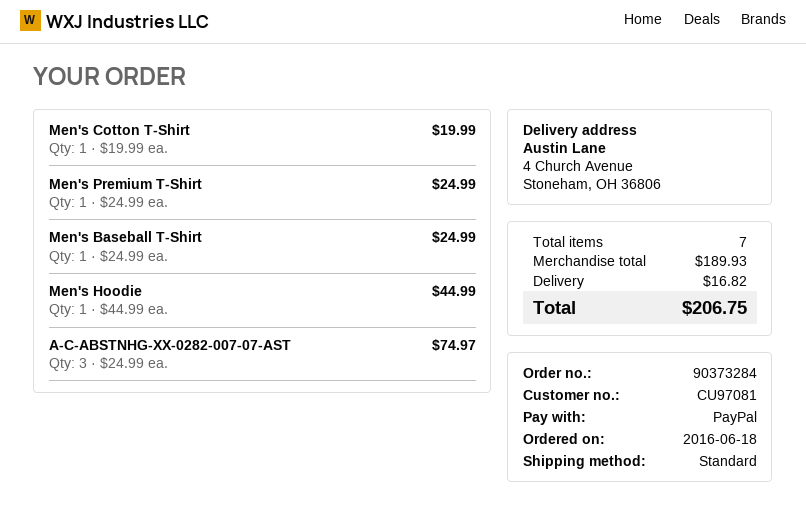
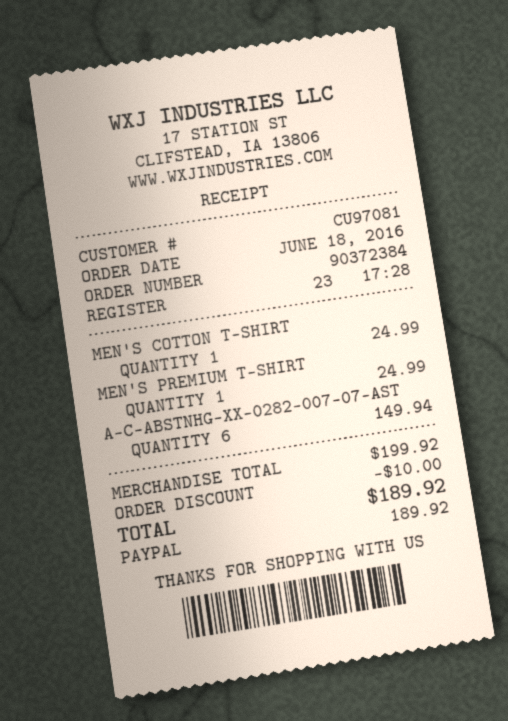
order number: 90373284 -> 90372384
Men's Cotton T-Shirt: 1 for 19.99 -> 1 for 24.99
Men's Baseball T-Shirt: 1 for 24.99 -> none
Men's Hoodie: 1 for 44.99 -> none
A-C-ABSTNHG-XX-0282-007-07-AST: 3 for 74.97 -> 6 for 149.94
subtotal: 189.93 -> 199.92
discount: none -> 10.00
shipping: 16.82 -> none
total: 206.75 -> 189.92

